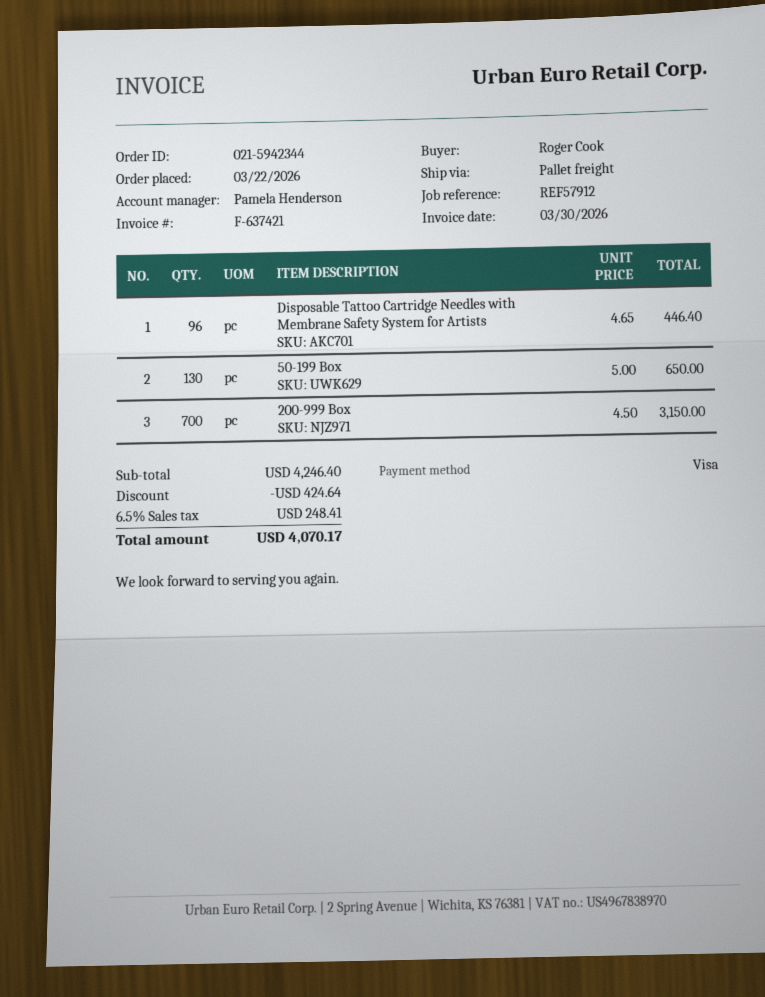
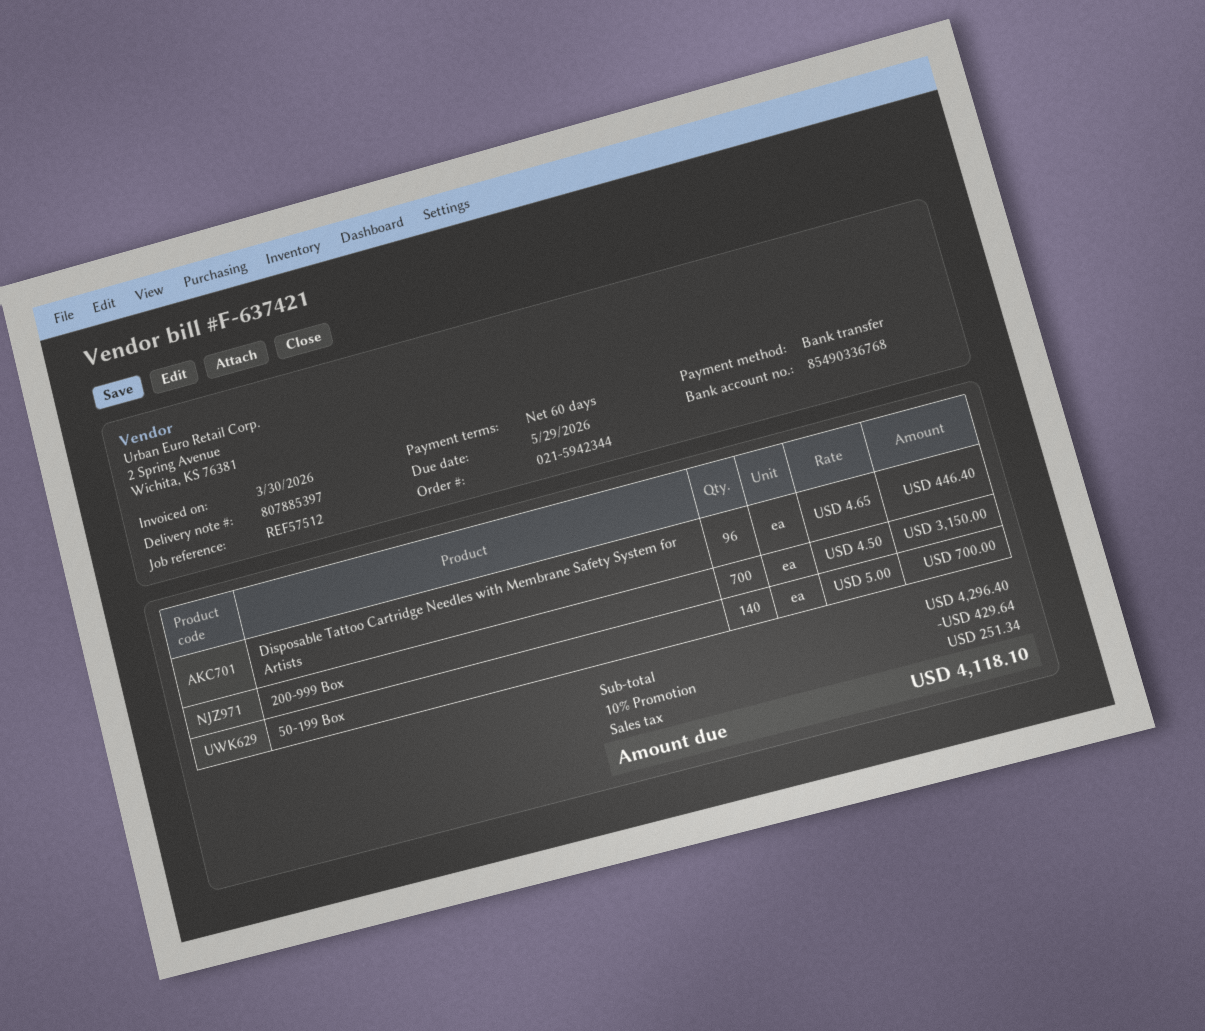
reference: REF57912 -> REF57512
payment method: Visa -> bank transfer
50-199 Box: 130 x 5.00 = 650.00 -> 140 x 5.00 = 700.00
subtotal: 4246.40 -> 4296.40
discount: 424.64 -> 429.64
tax: 248.41 -> 251.34
total: 4070.17 -> 4118.10

